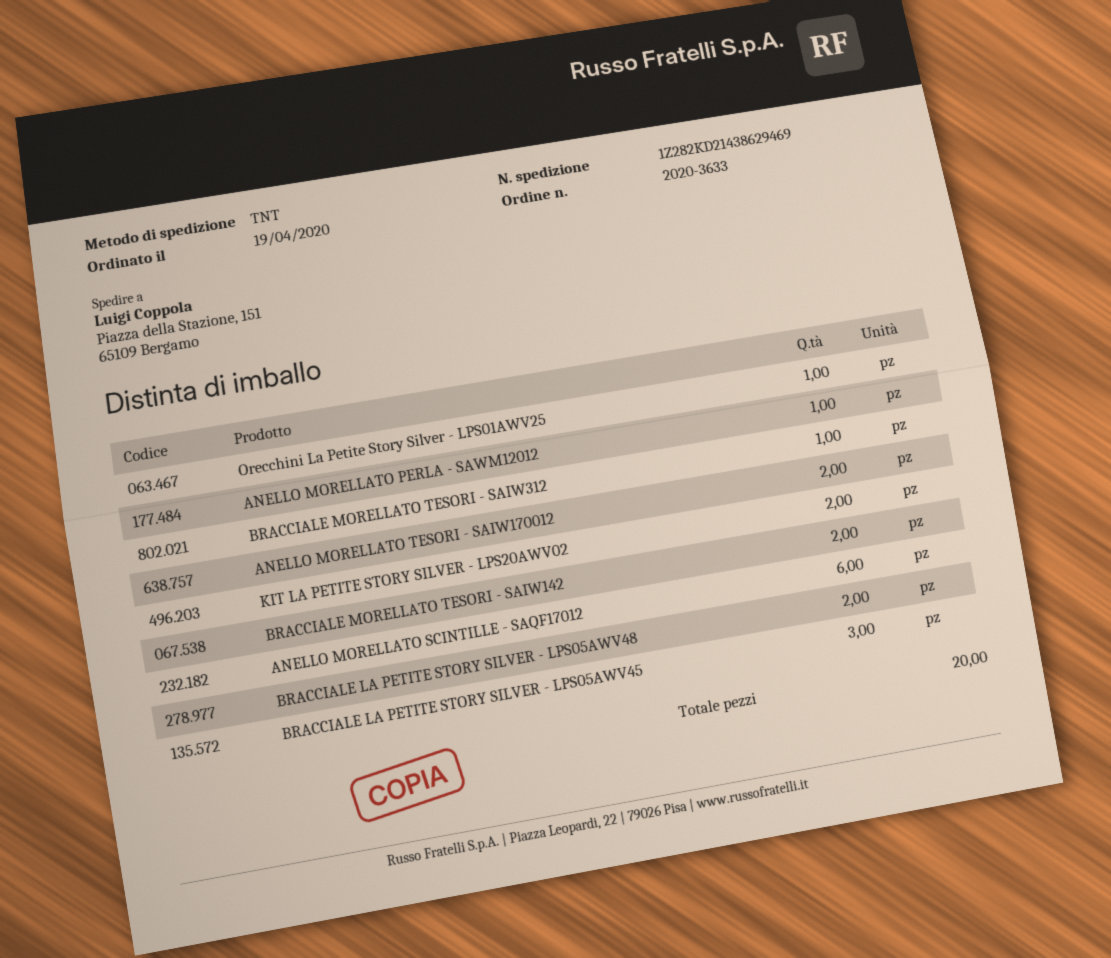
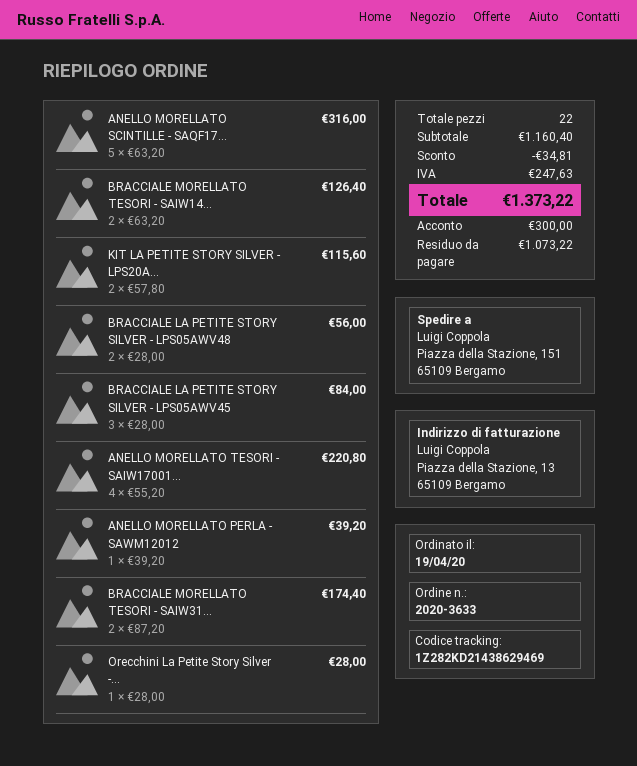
BRACCIALE MORELLATO TESORI - SAIW312: 1 -> 2
ANELLO MORELLATO TESORI - SAIW170012: 2 -> 4
ANELLO MORELLATO SCINTILLE - SAQF17012: 6 -> 5
total quantity: 20 -> 22

